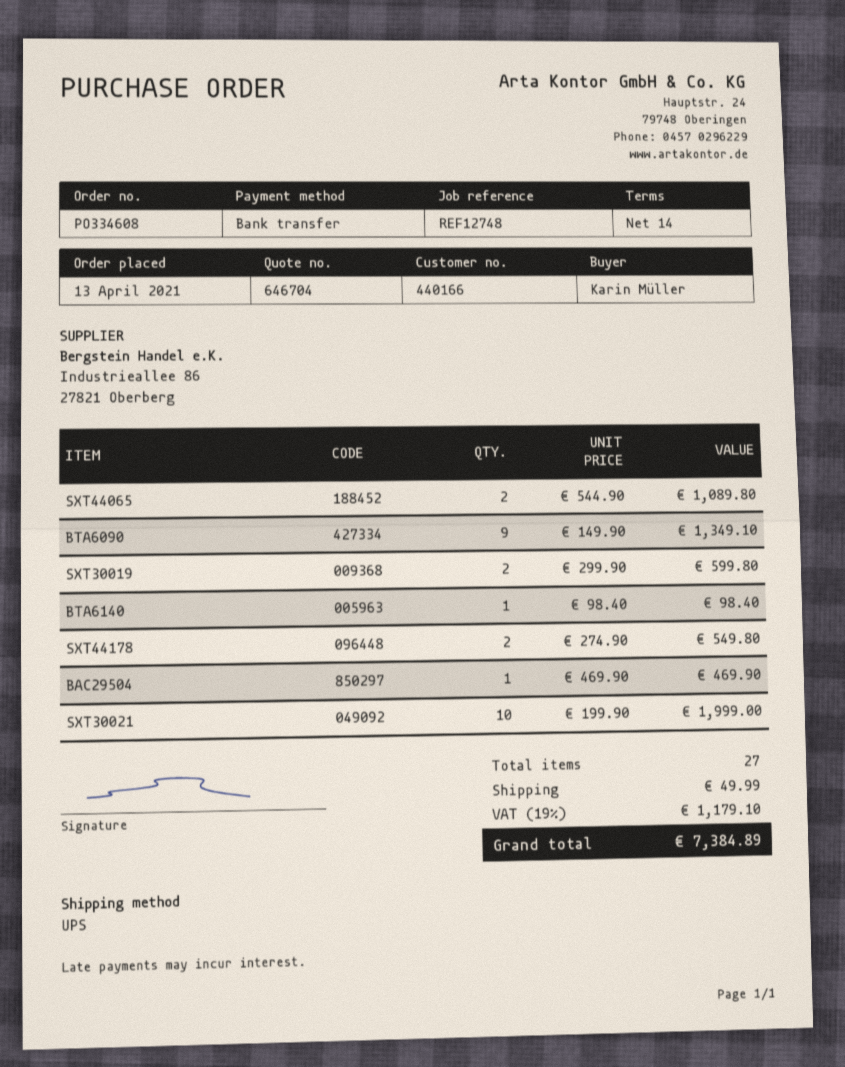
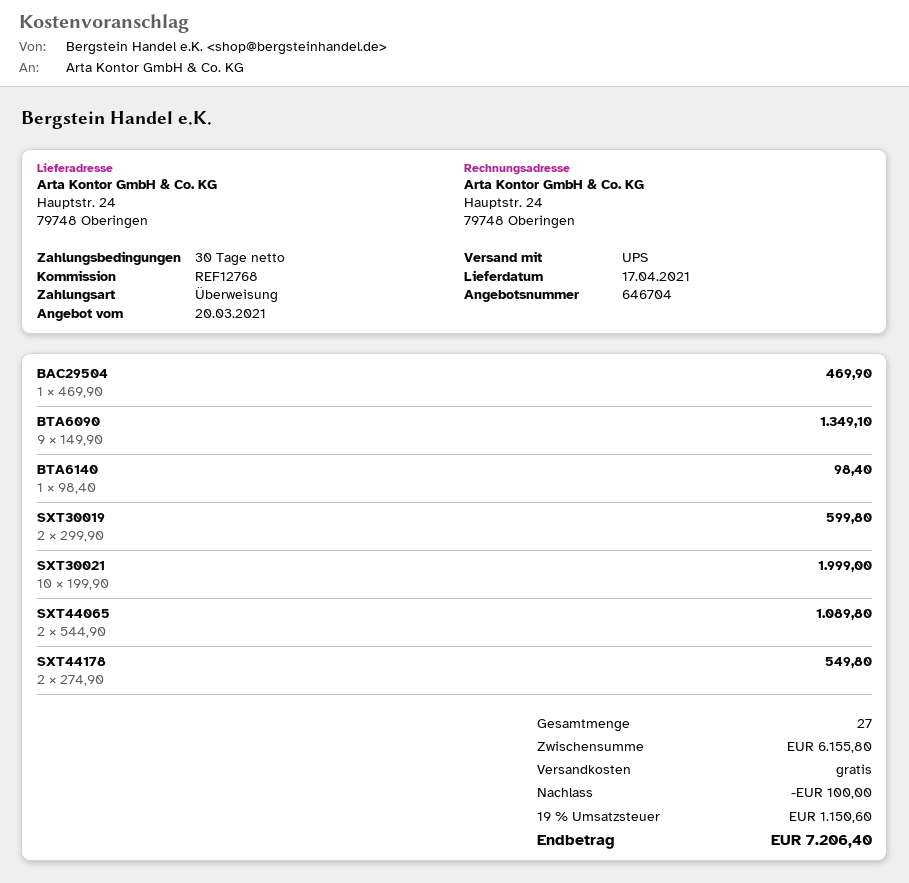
payment terms: 14 days -> 30 days
reference: REF12748 -> REF12768
discount: none -> 100.00
shipping: 49.99 -> 0.00
tax: 19% = 1179.10 -> 19% = 1150.60
total: 7384.89 -> 7206.40

